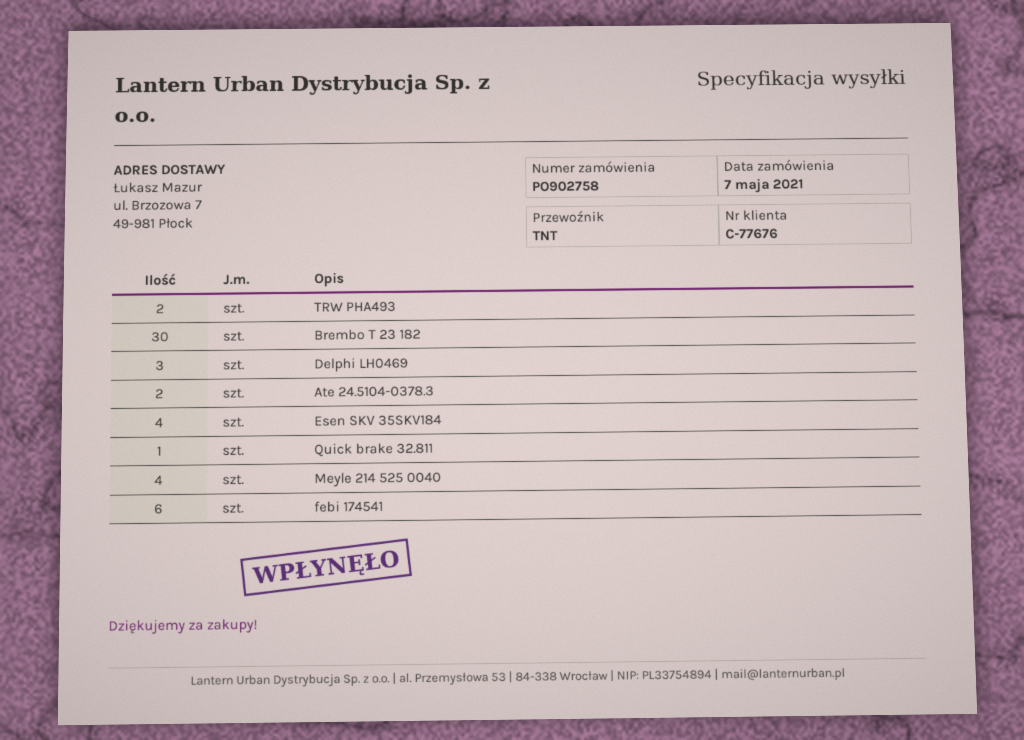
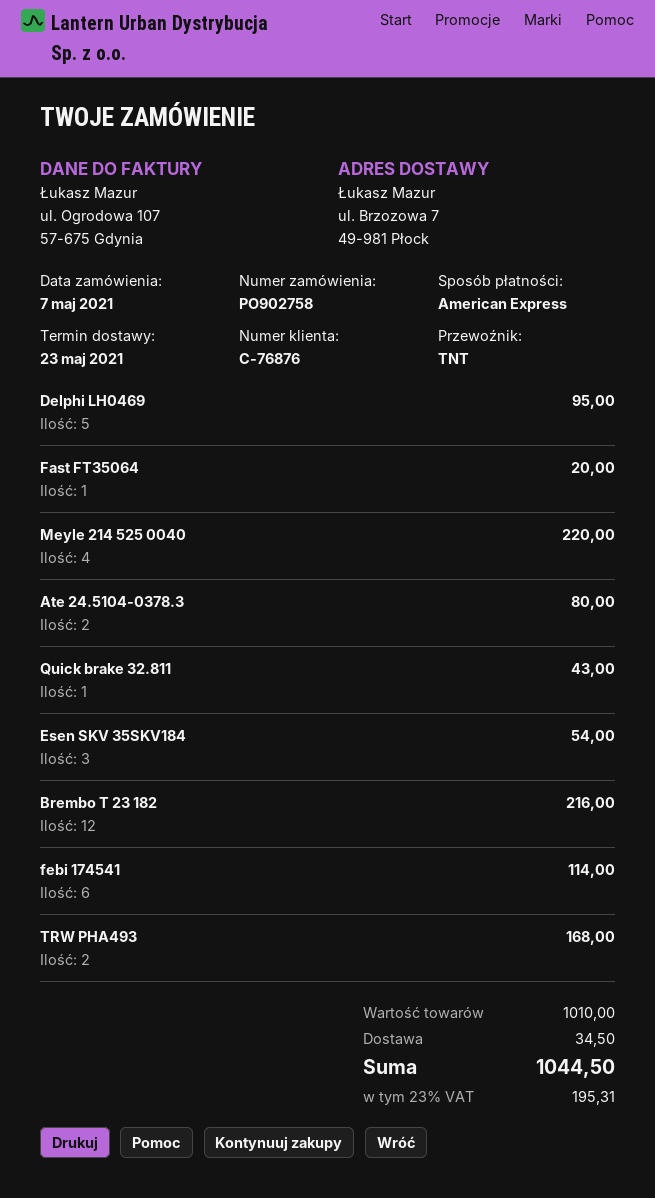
customer number: C-77676 -> C-76876
Brembo T 23 182: 30 -> 12
Delphi LH0469: 3 -> 5
Esen SKV 35SKV184: 4 -> 3
Fast FT35064: none -> 1

